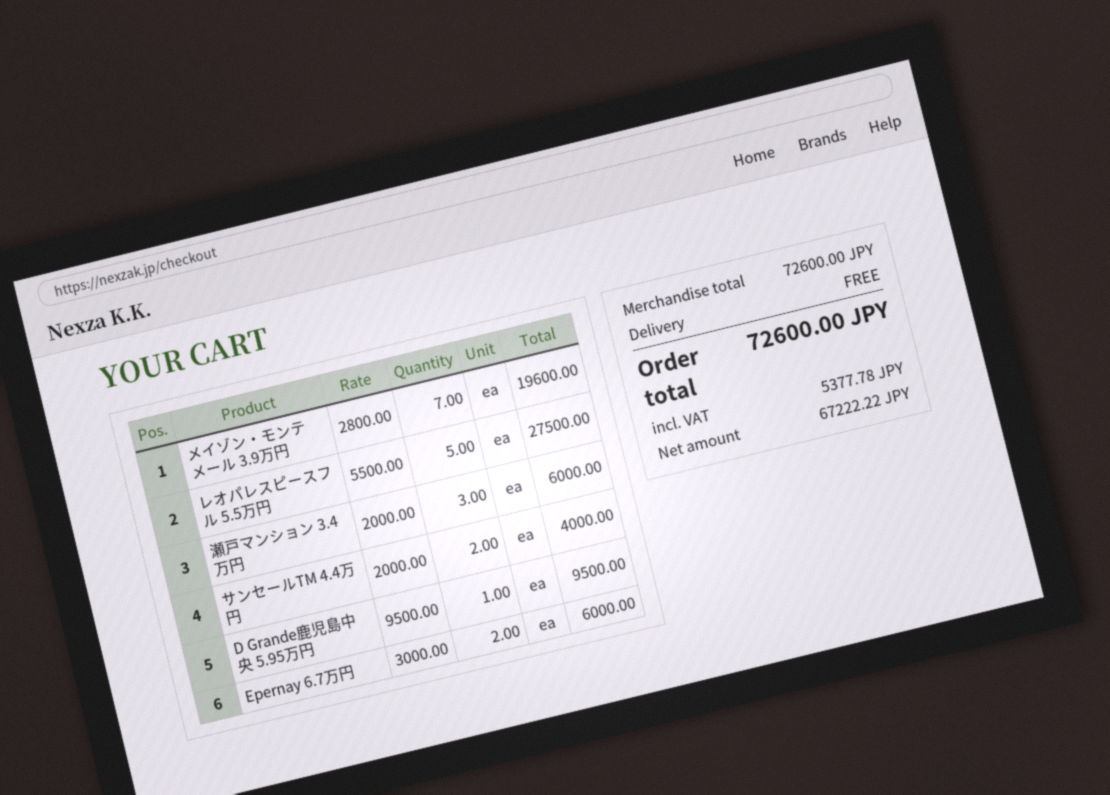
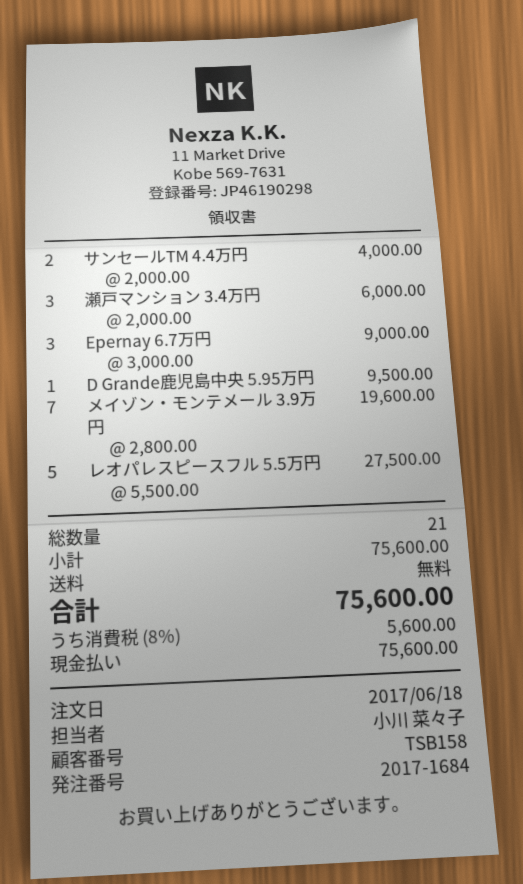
Epernay 6.7万円: 2 x 3000.00 = 6000.00 -> 3 x 3000.00 = 9000.00
subtotal: 72600.00 -> 75600.00
tax: 5377.78 -> 5600.00
total: 72600.00 -> 75600.00

